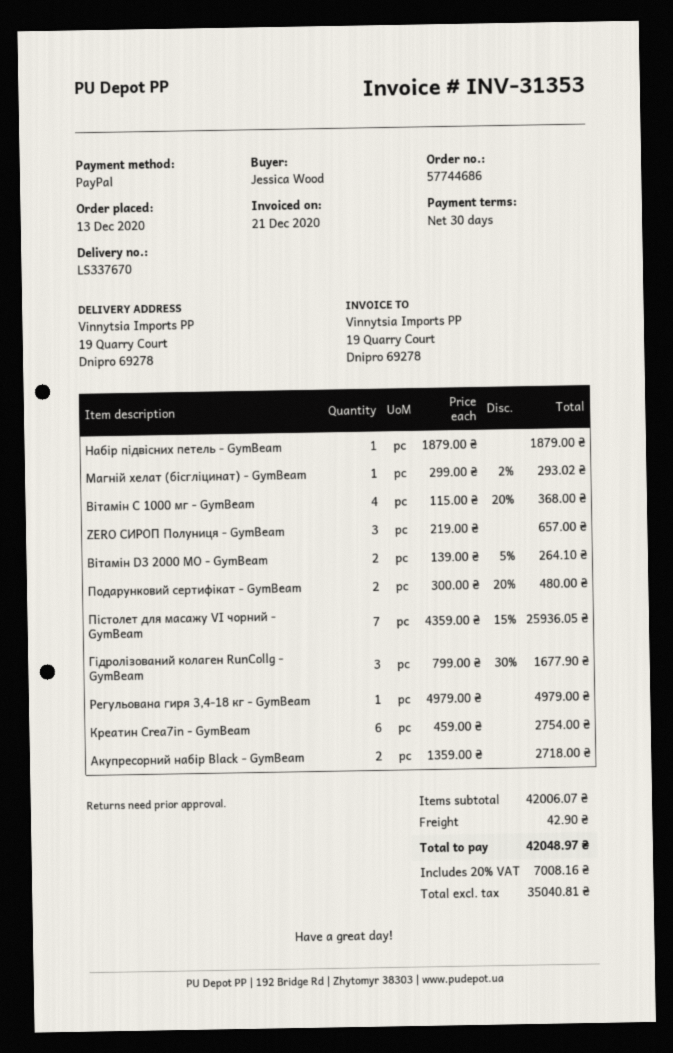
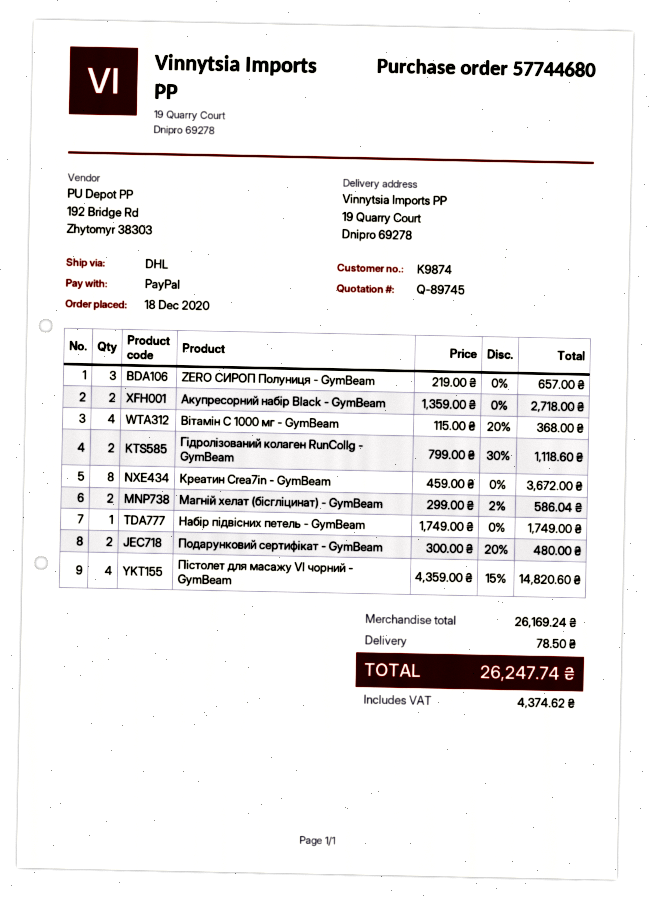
order number: 57744686 -> 57744680
order date: 2020-12-13 -> 2020-12-18
Набір підвісних петель - GymBeam: 1 x 1879.00 = 1879.00 -> 1 x 1749.00 = 1749.00
Магній хелат (бісгліцинат) - GymBeam: 1 x 299.00 - 2% = 293.02 -> 2 x 299.00 - 2% = 586.04
Вітамін D3 2000 МО - GymBeam: 2 x 139.00 - 5% = 264.10 -> none
Пістолет для масажу VI чорний - GymBeam: 7 x 4359.00 - 15% = 25936.05 -> 4 x 4359.00 - 15% = 14820.60
Гідролізований колаген RunCollg - GymBeam: 3 x 799.00 - 30% = 1677.90 -> 2 x 799.00 - 30% = 1118.60
Регульована гиря 3,4-18 кг - GymBeam: 1 x 4979.00 = 4979.00 -> none
Креатин Crea7in - GymBeam: 6 x 459.00 = 2754.00 -> 8 x 459.00 = 3672.00
subtotal: 42006.07 -> 26169.24
shipping: 42.90 -> 78.50
tax: 7008.16 -> 4374.62
total: 42048.97 -> 26247.74

